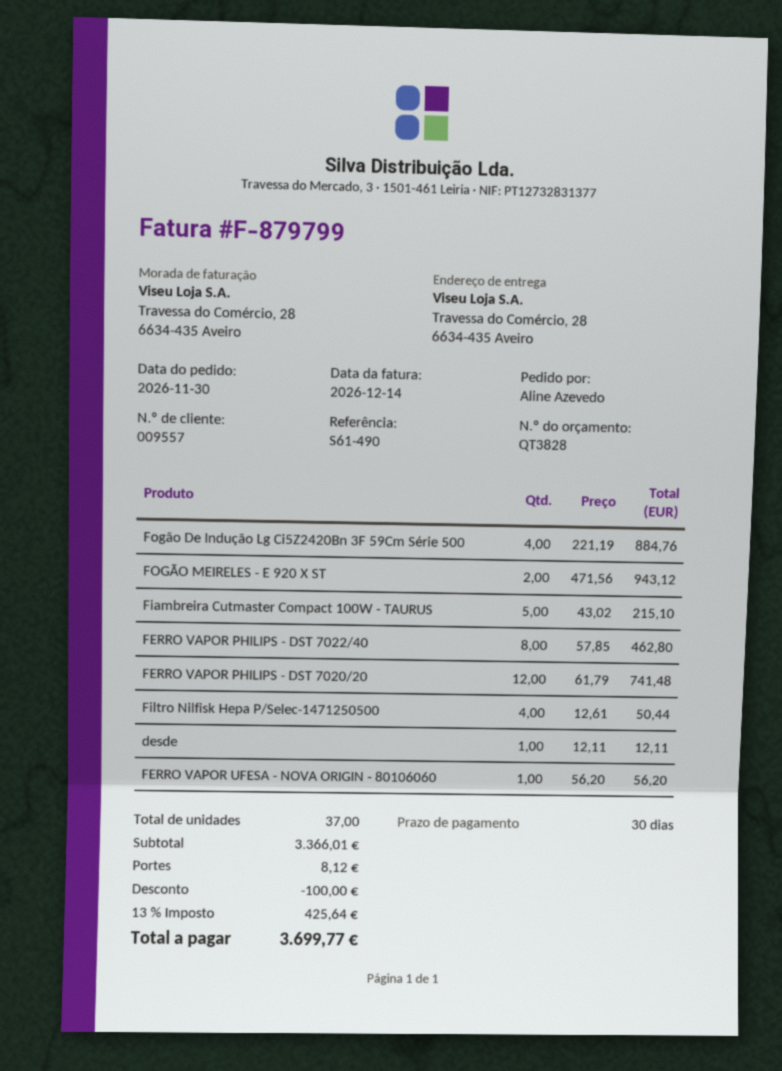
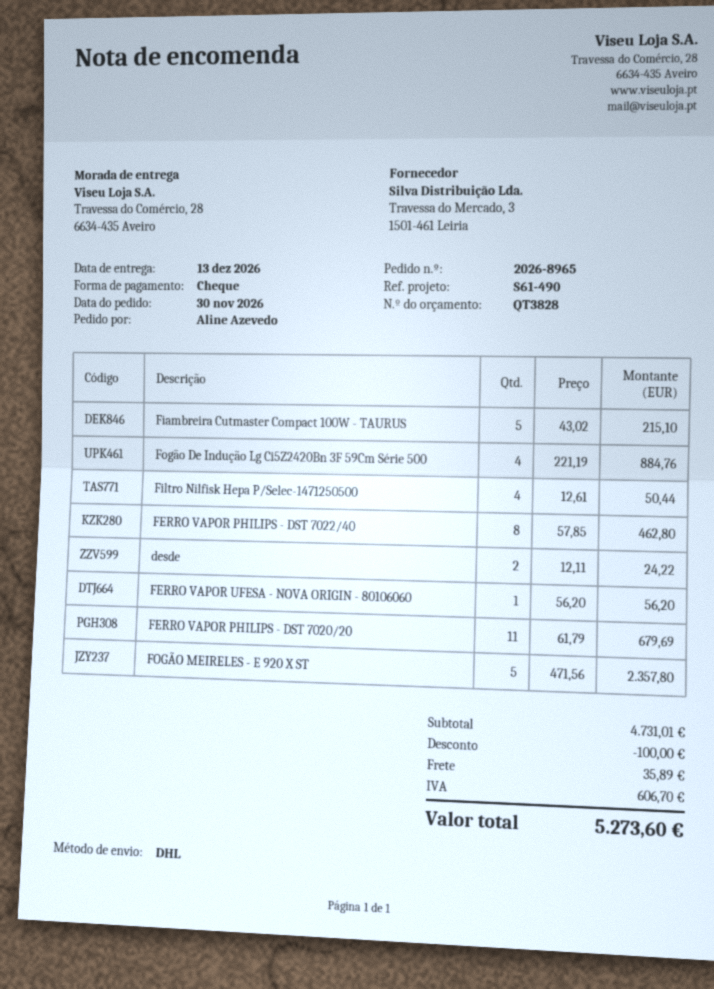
FOGÃO MEIRELES - E 920 X ST: 2 x 471.56 = 943.12 -> 5 x 471.56 = 2357.80
FERRO VAPOR PHILIPS - DST 7020/20: 12 x 61.79 = 741.48 -> 11 x 61.79 = 679.69
desde: 1 x 12.11 = 12.11 -> 2 x 12.11 = 24.22
subtotal: 3366.01 -> 4731.01
shipping: 8.12 -> 35.89
tax: 425.64 -> 606.70
total: 3699.77 -> 5273.60

